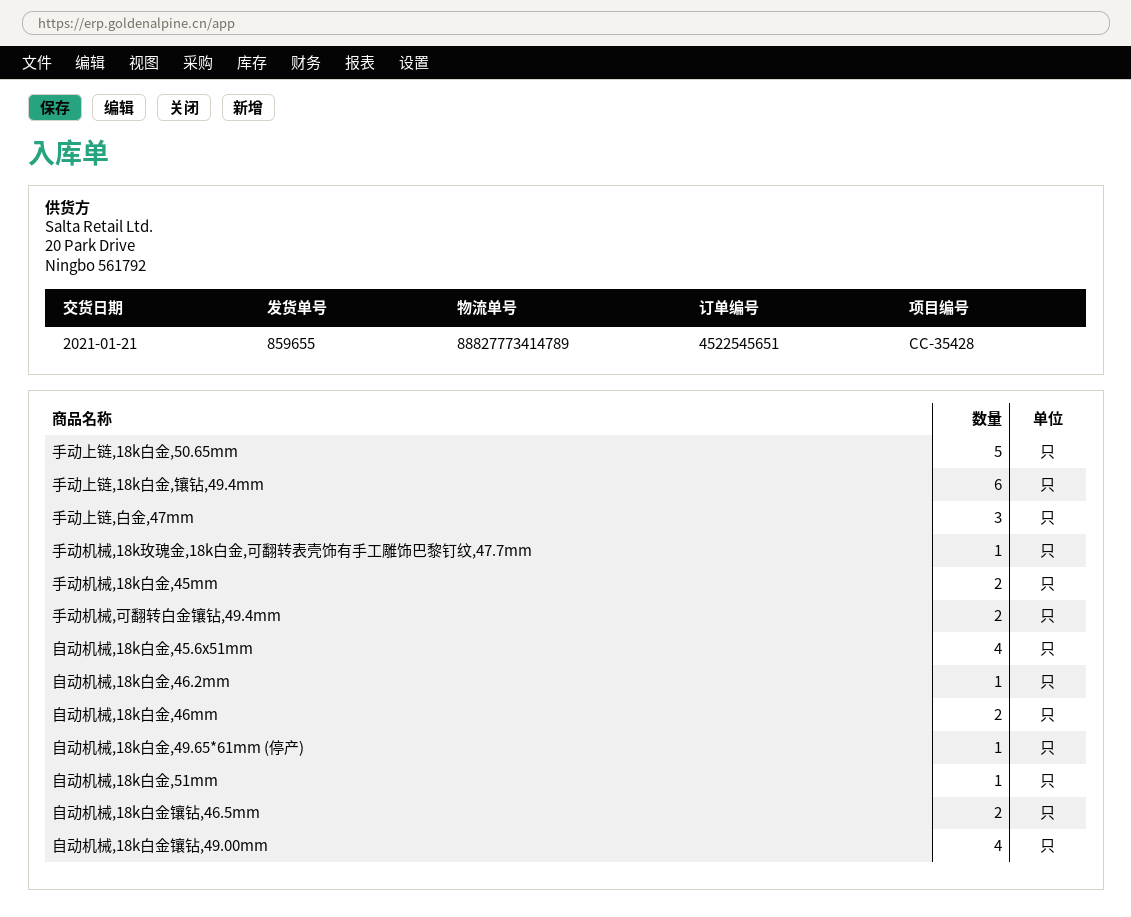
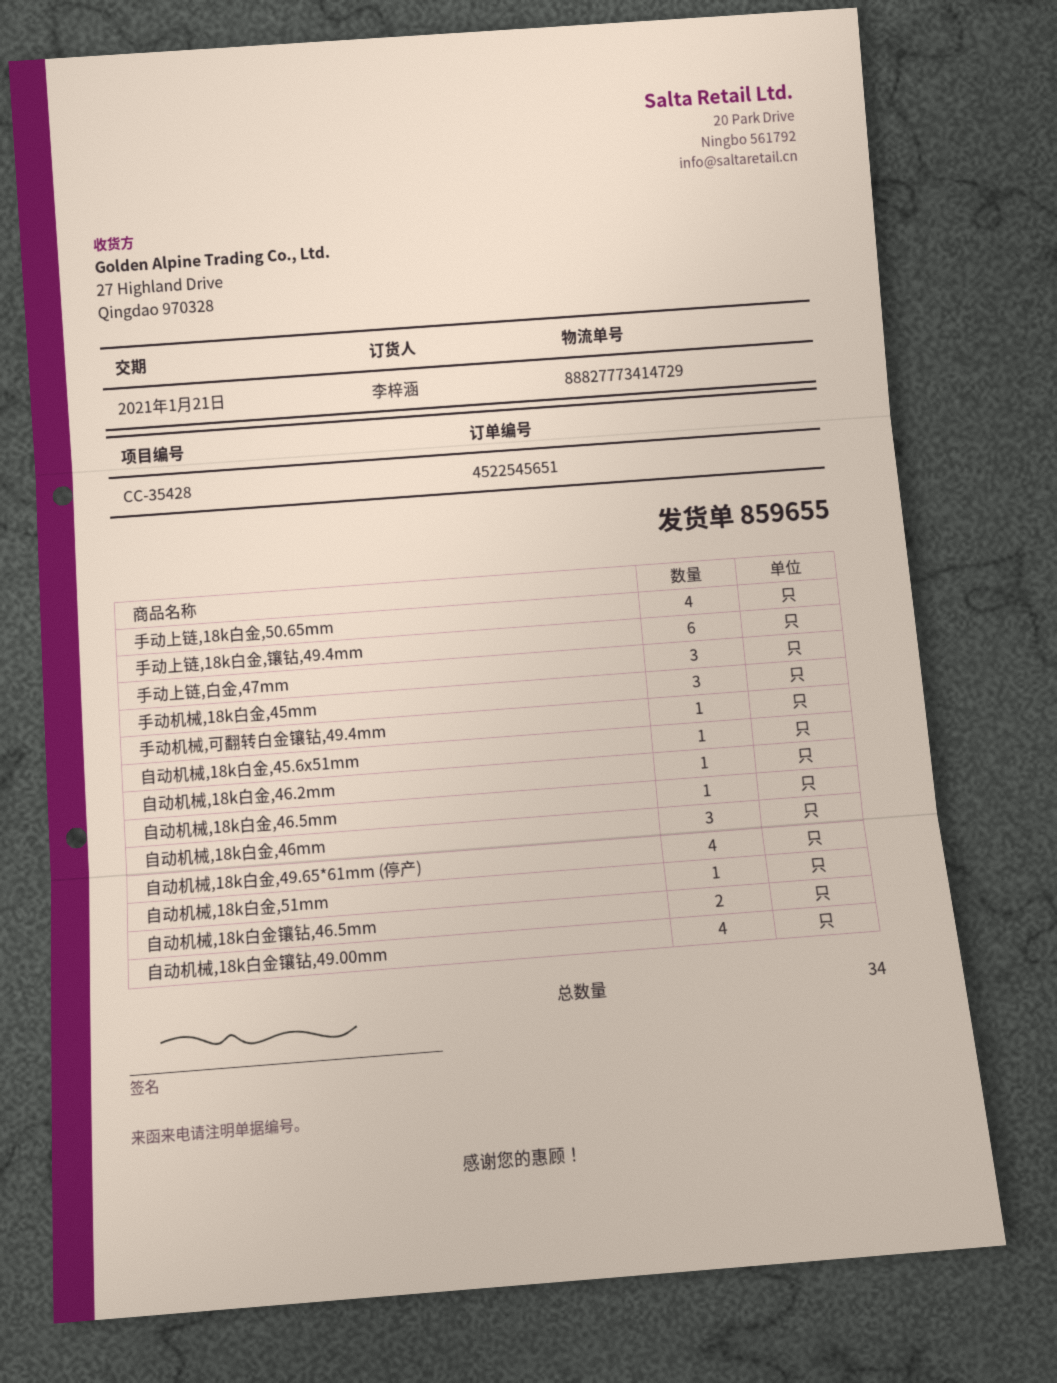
tracking number: 88827773414789 -> 88827773414729
手动上链,18k白金,50.65mm: 5 -> 4
手动机械,18k玫瑰金,18k白金,可翻转表壳饰有手工雕饰巴黎钉纹,47.7mm: 1 -> none
手动机械,18k白金,45mm: 2 -> 3
手动机械,可翻转白金镶钻,49.4mm: 2 -> 1
自动机械,18k白金,45.6x51mm: 4 -> 1
自动机械,18k白金,46mm: 2 -> 3
自动机械,18k白金,49.65*61mm (停产): 1 -> 4
自动机械,18k白金,46.5mm: none -> 1

